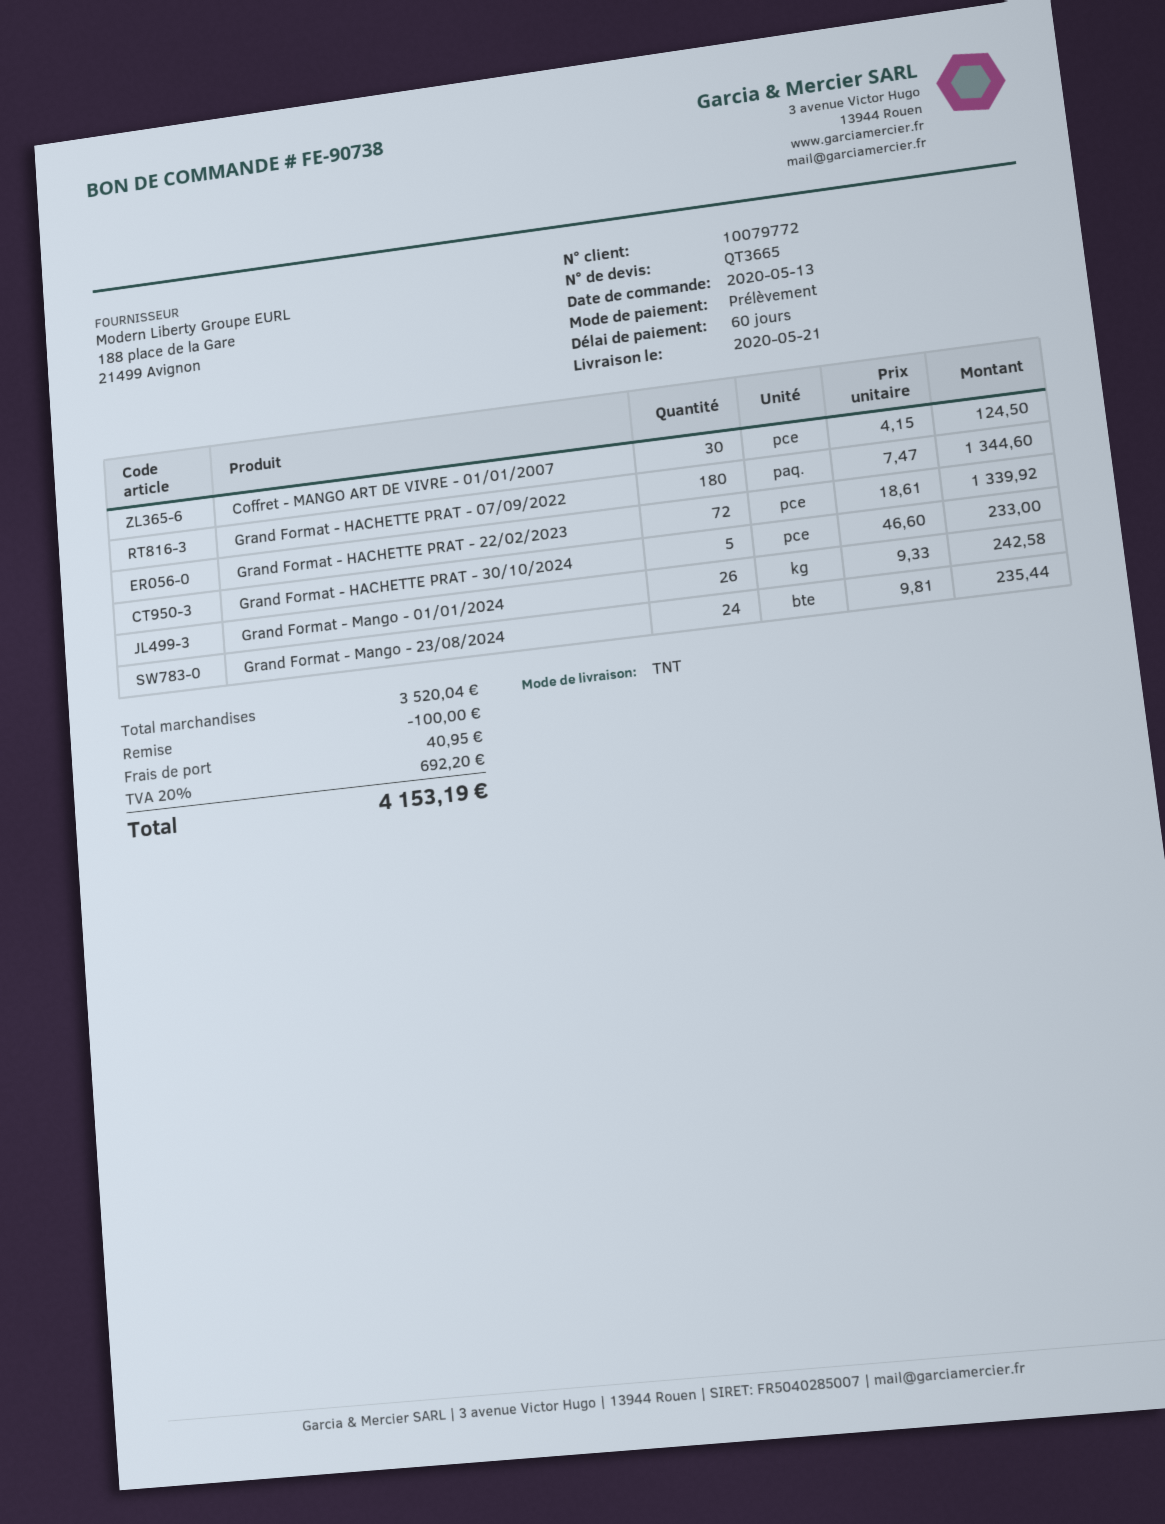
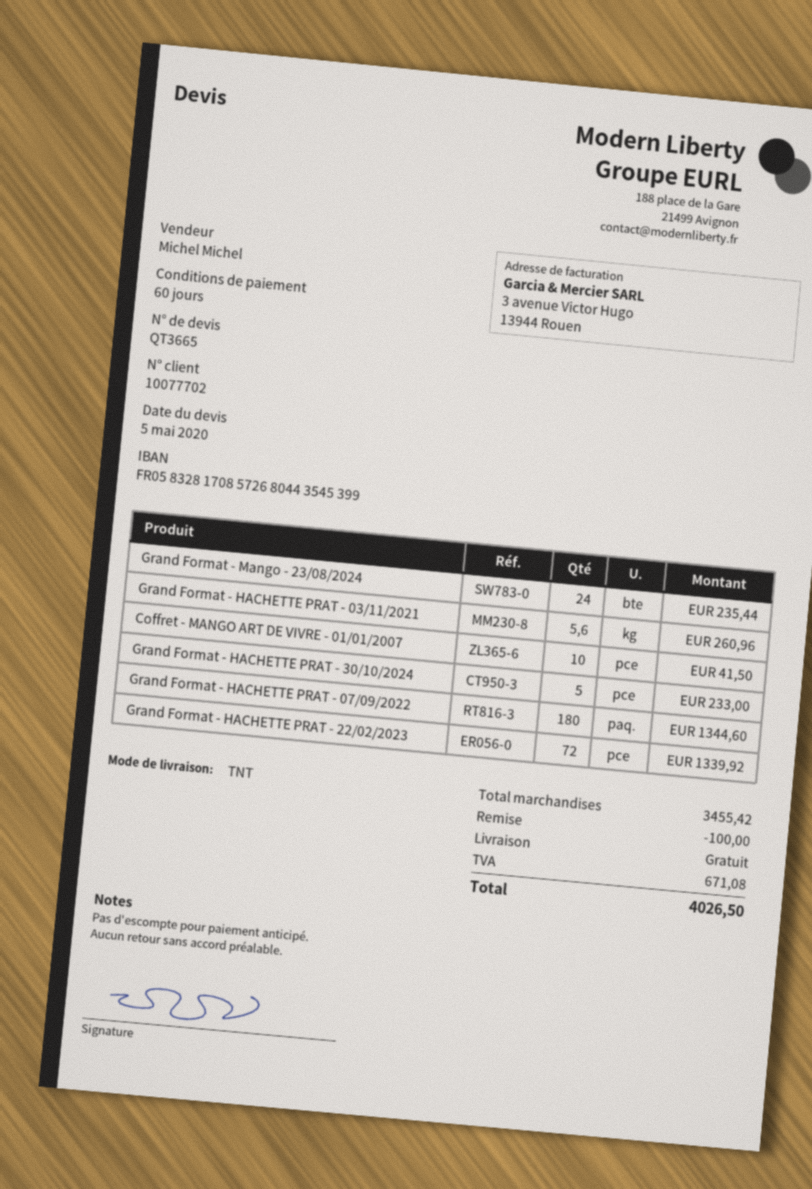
customer number: 10079772 -> 10077702
Coffret - MANGO ART DE VIVRE - 01/01/2007: 30 for 124.50 -> 10 for 41.50
Grand Format - Mango - 01/01/2024: 26 for 242.58 -> none
Grand Format - HACHETTE PRAT - 03/11/2021: none -> 5.6 for 260.96
subtotal: 3520.04 -> 3455.42
shipping: 40.95 -> 0.00
tax: 692.20 -> 671.08
total: 4153.19 -> 4026.50

